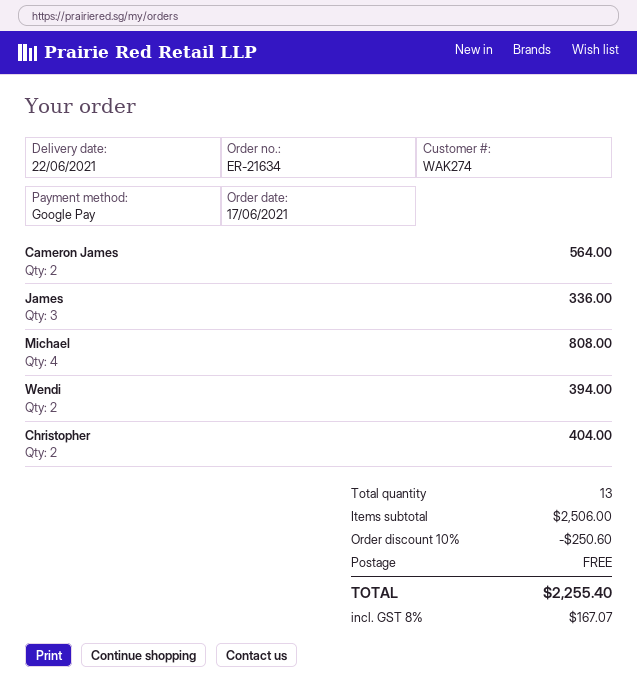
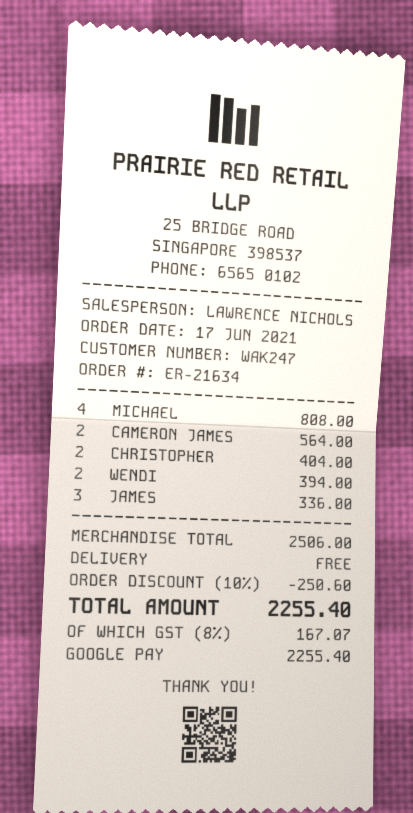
customer number: WAK274 -> WAK247

